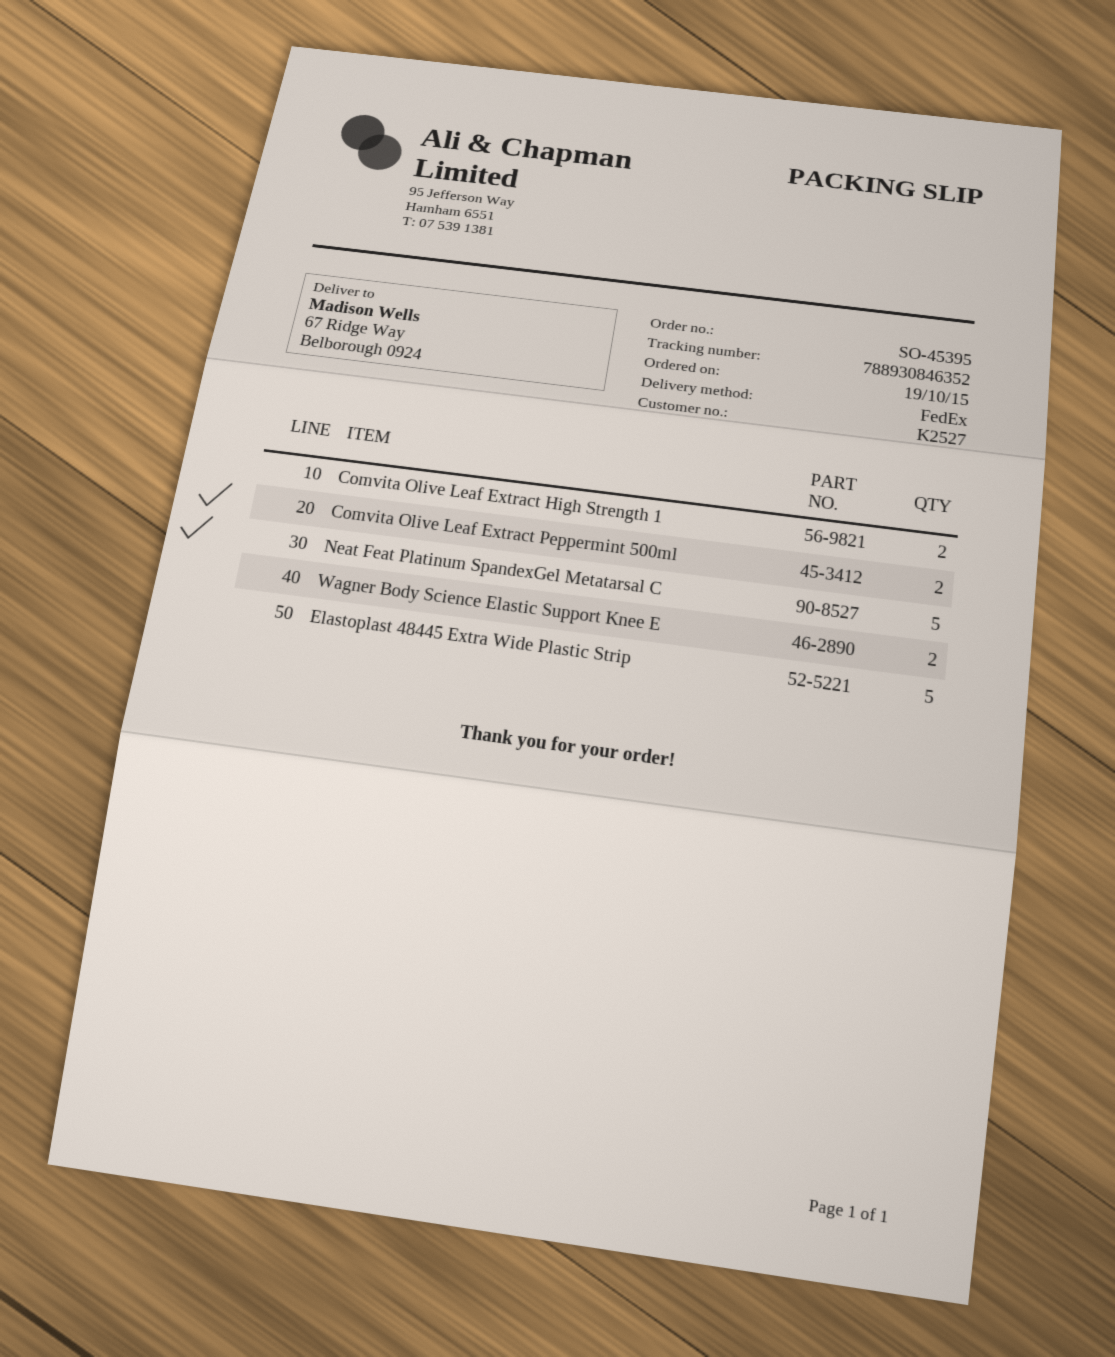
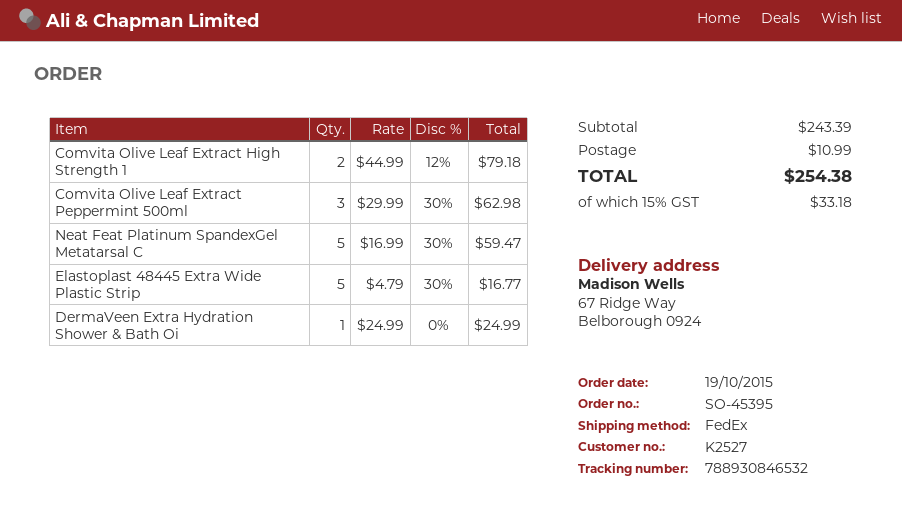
tracking number: 788930846352 -> 788930846532
Comvita Olive Leaf Extract Peppermint 500ml: 2 -> 3
Wagner Body Science Elastic Support Knee E: 2 -> none
DermaVeen Extra Hydration Shower & Bath Oi: none -> 1

